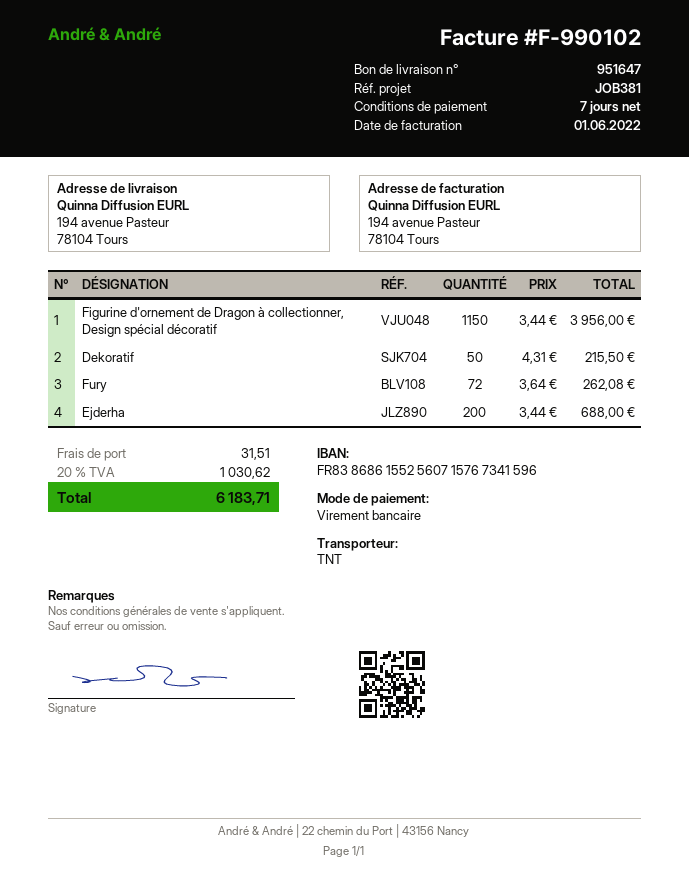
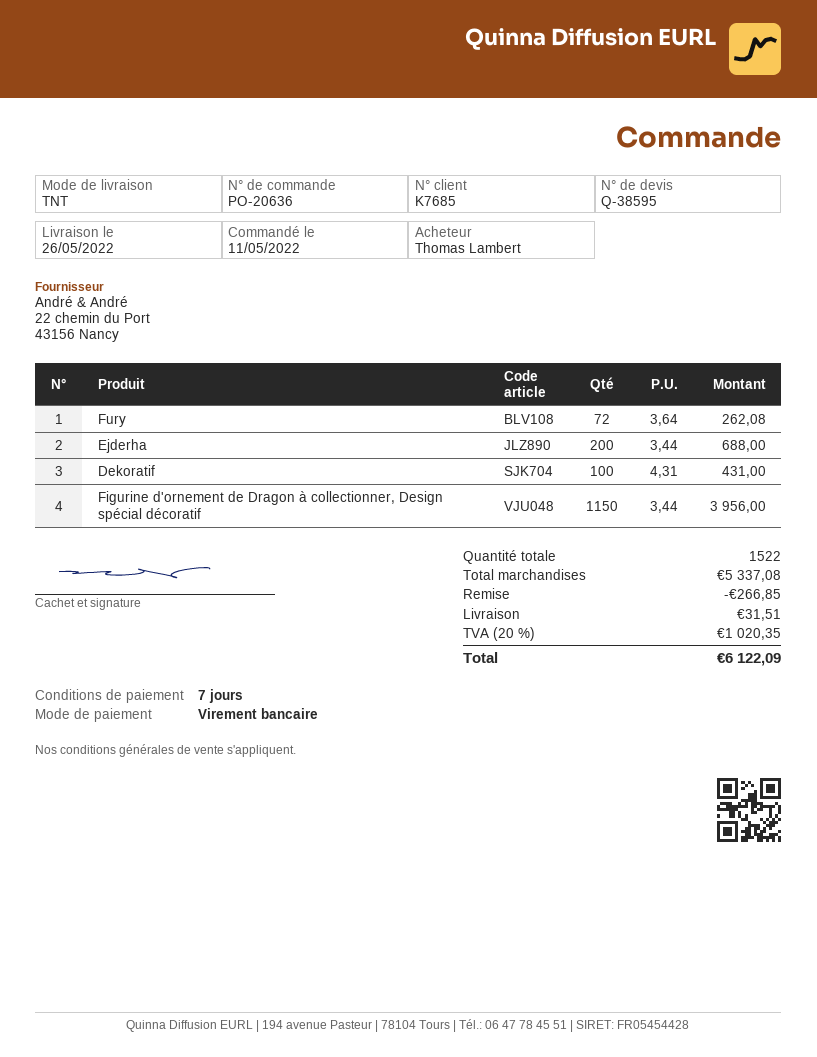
Dekoratif: 50 x 4.31 = 215.50 -> 100 x 4.31 = 431.00
discount: none -> 266.85
tax: 20% = 1030.62 -> 20% = 1020.35
total: 6183.71 -> 6122.09

